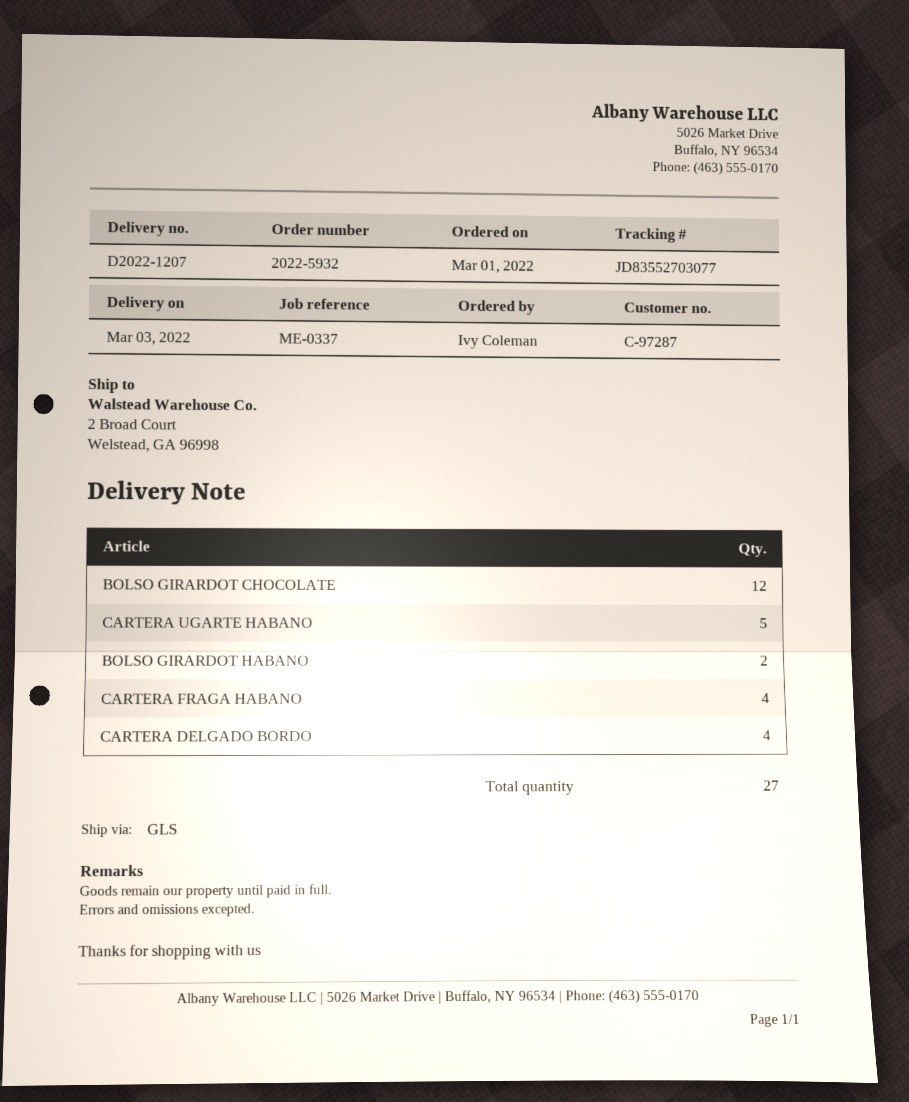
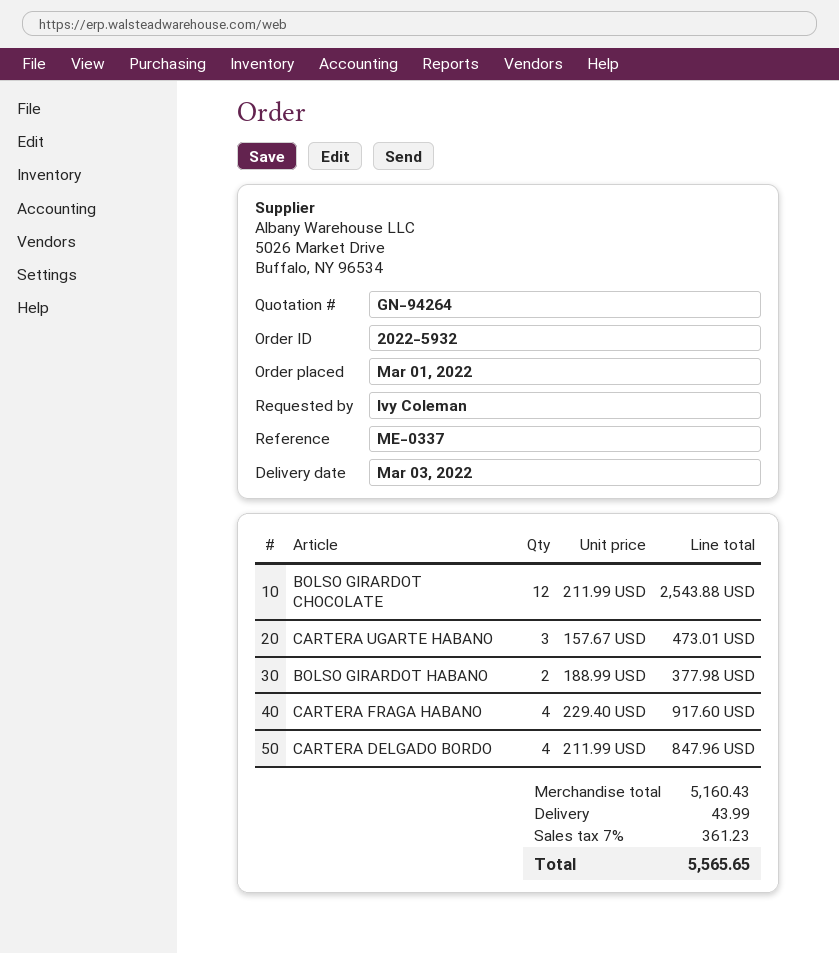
CARTERA UGARTE HABANO: 5 -> 3

